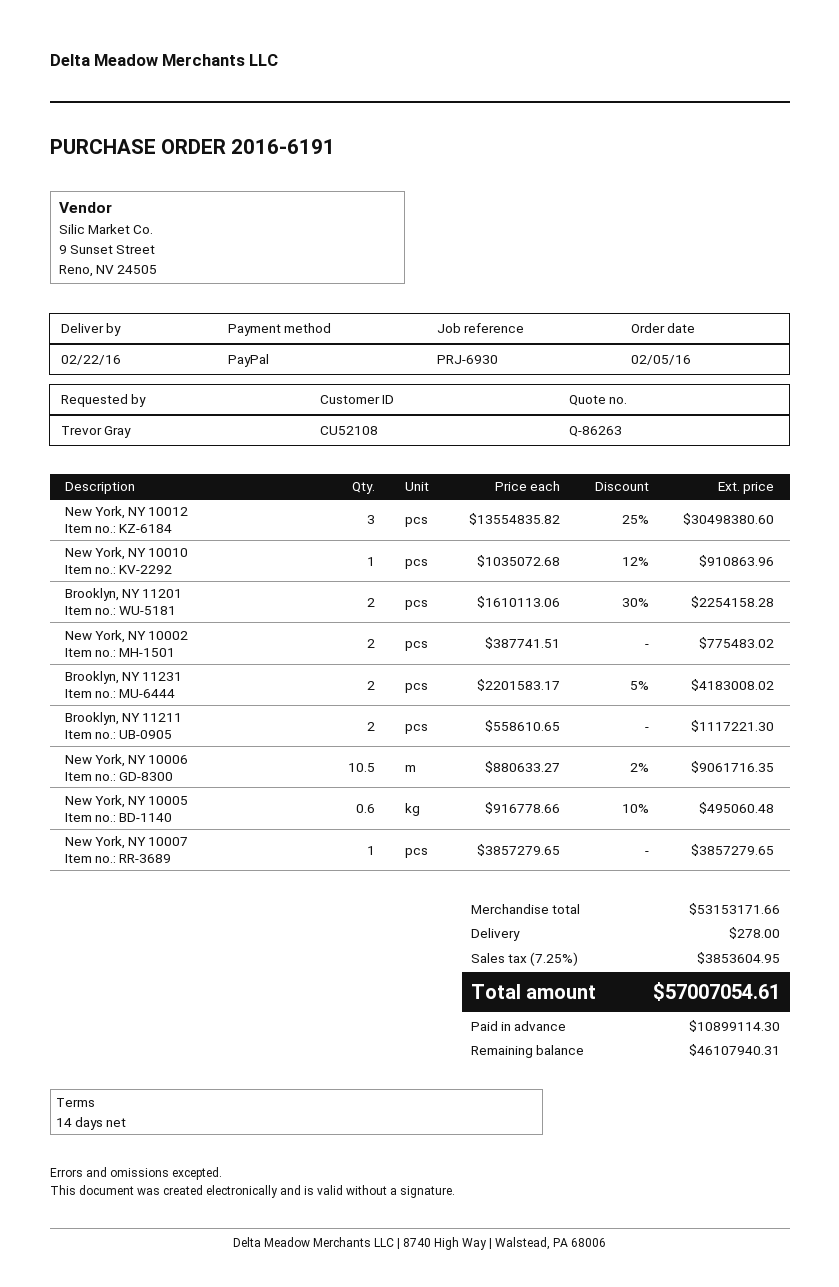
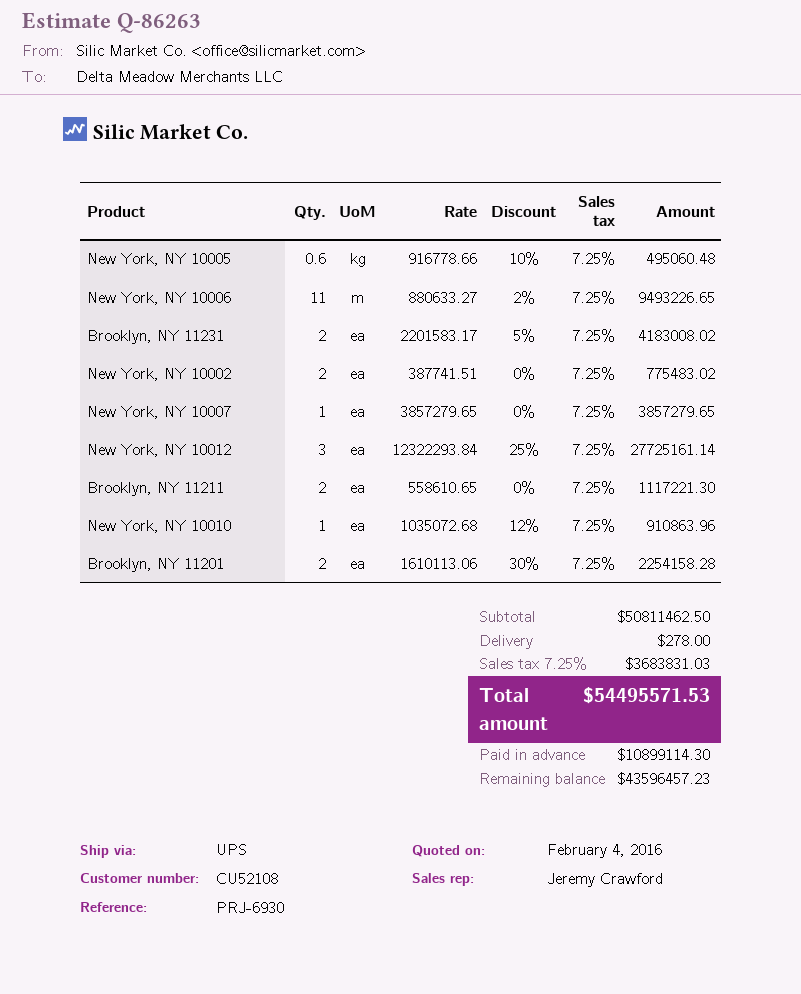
New York, NY 10012: 3 x 13554835.82 - 25% = 30498380.60 -> 3 x 12322293.84 - 25% = 27725161.14
New York, NY 10006: 10.5 x 880633.27 - 2% = 9061716.35 -> 11 x 880633.27 - 2% = 9493226.65
subtotal: 53153171.66 -> 50811462.50
tax: 7.25% = 3853604.95 -> 7.25% = 3683831.03
total: 57007054.61 -> 54495571.53
balance: 46107940.31 -> 43596457.23

